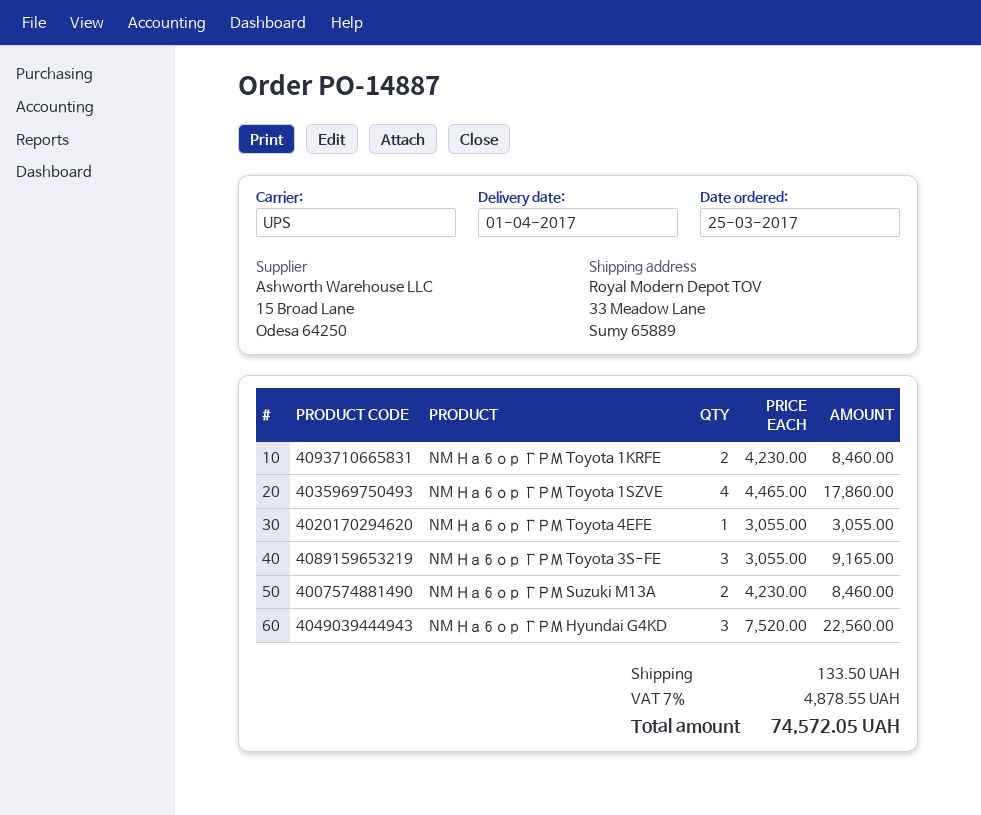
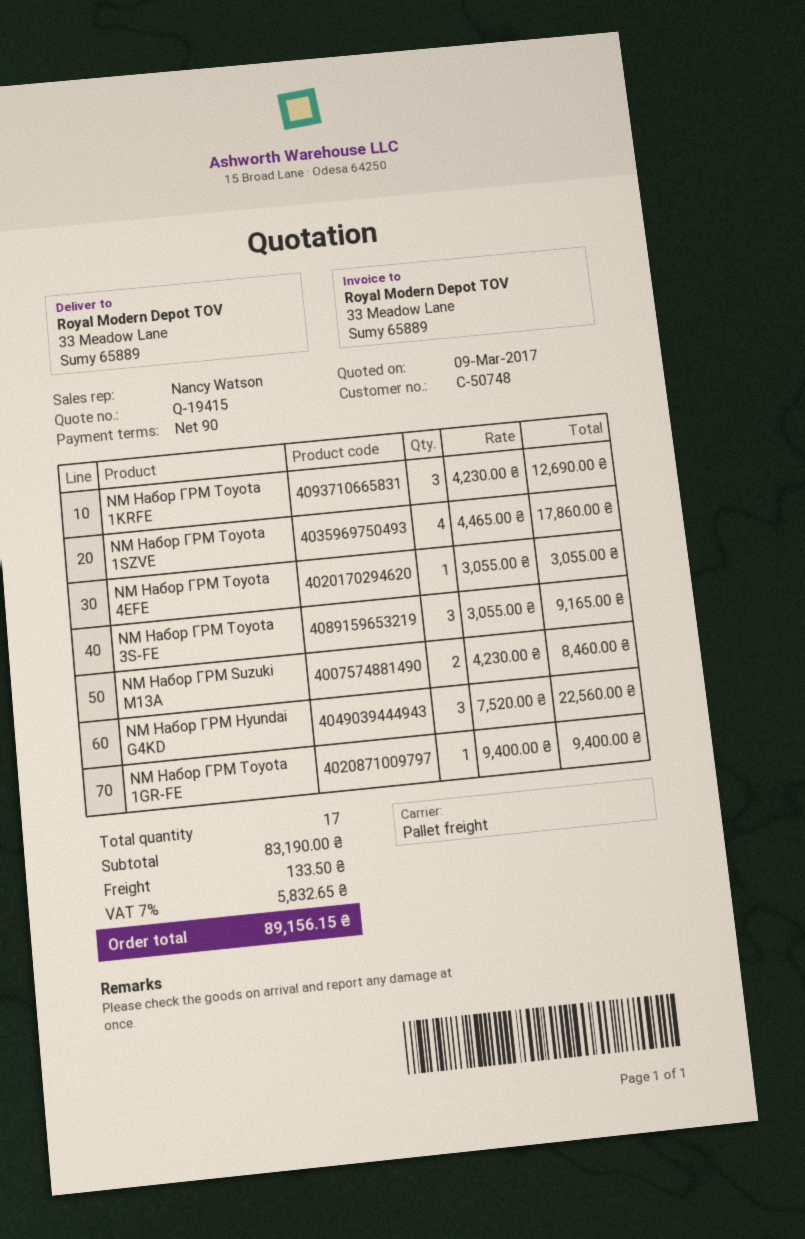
shipping method: UPS -> pallet freight
NM Набор ГРМ Toyota 1KRFE: 2 x 4230.00 = 8460.00 -> 3 x 4230.00 = 12690.00
NM Набор ГРМ Toyota 1GR-FE: none -> 1 x 9400.00 = 9400.00
tax: 7% = 4878.55 -> 7% = 5832.65
total: 74572.05 -> 89156.15

